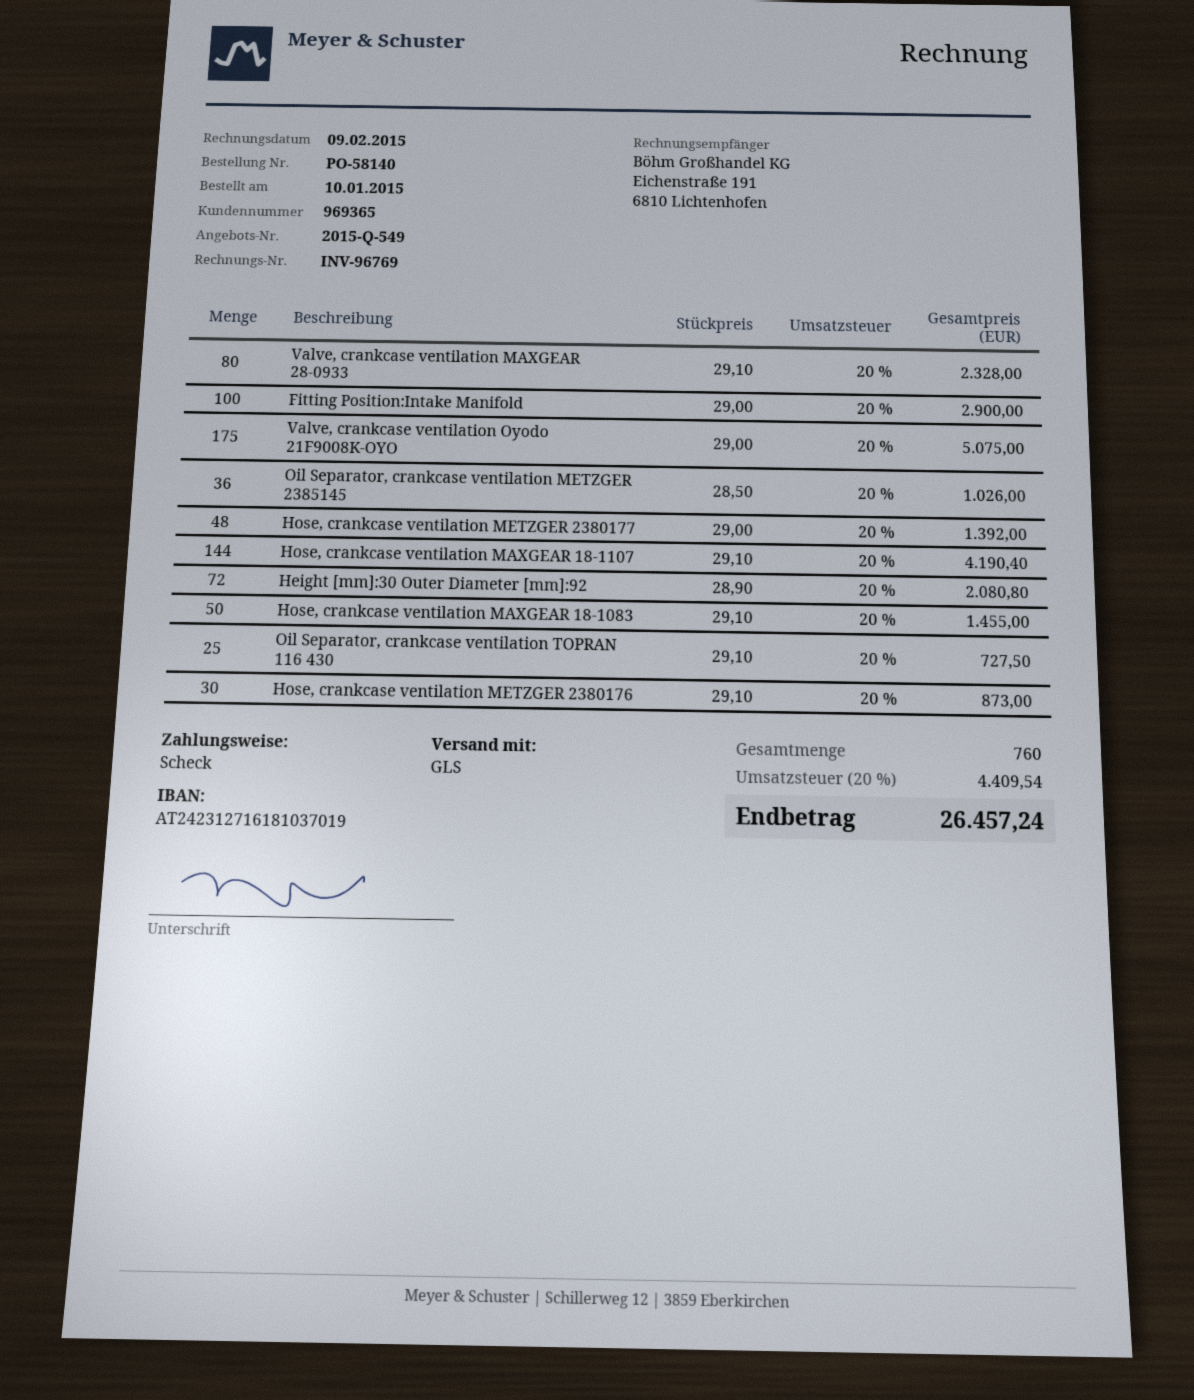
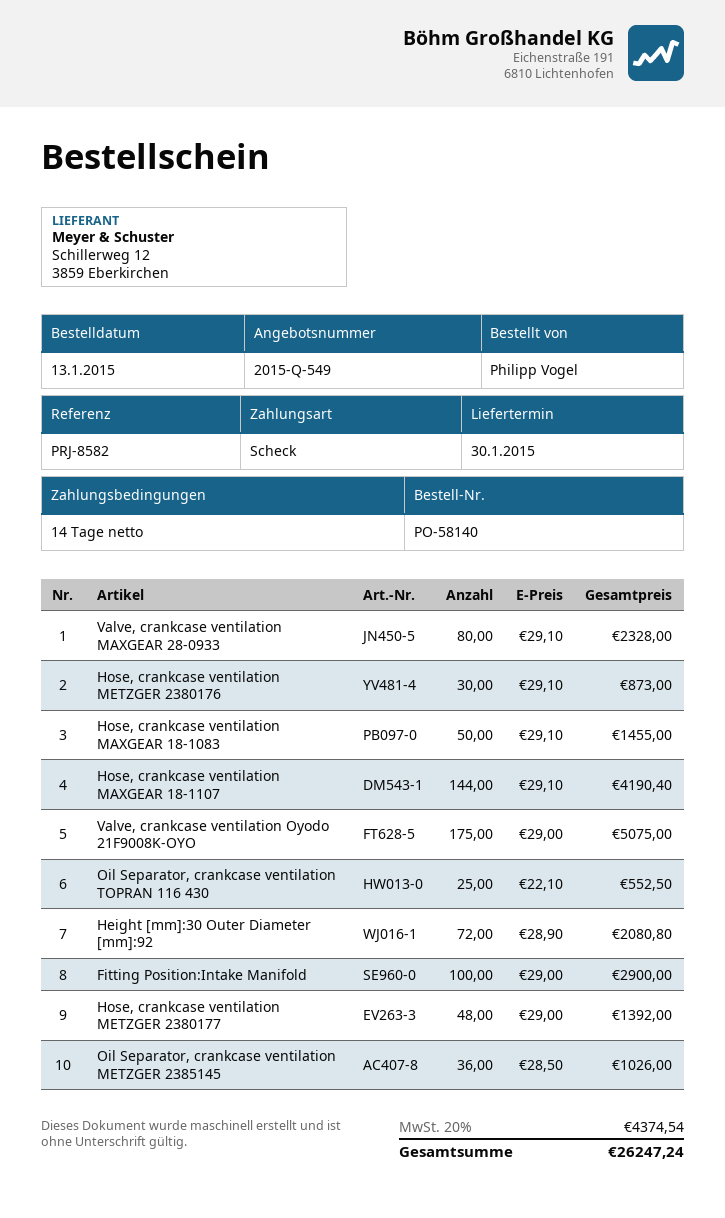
order date: 2015-01-10 -> 2015-01-13
Oil Separator, crankcase ventilation TOPRAN 116 430: 25 x 29.10 = 727.50 -> 25 x 22.10 = 552.50
tax: 20% = 4409.54 -> 20% = 4374.54
total: 26457.24 -> 26247.24

